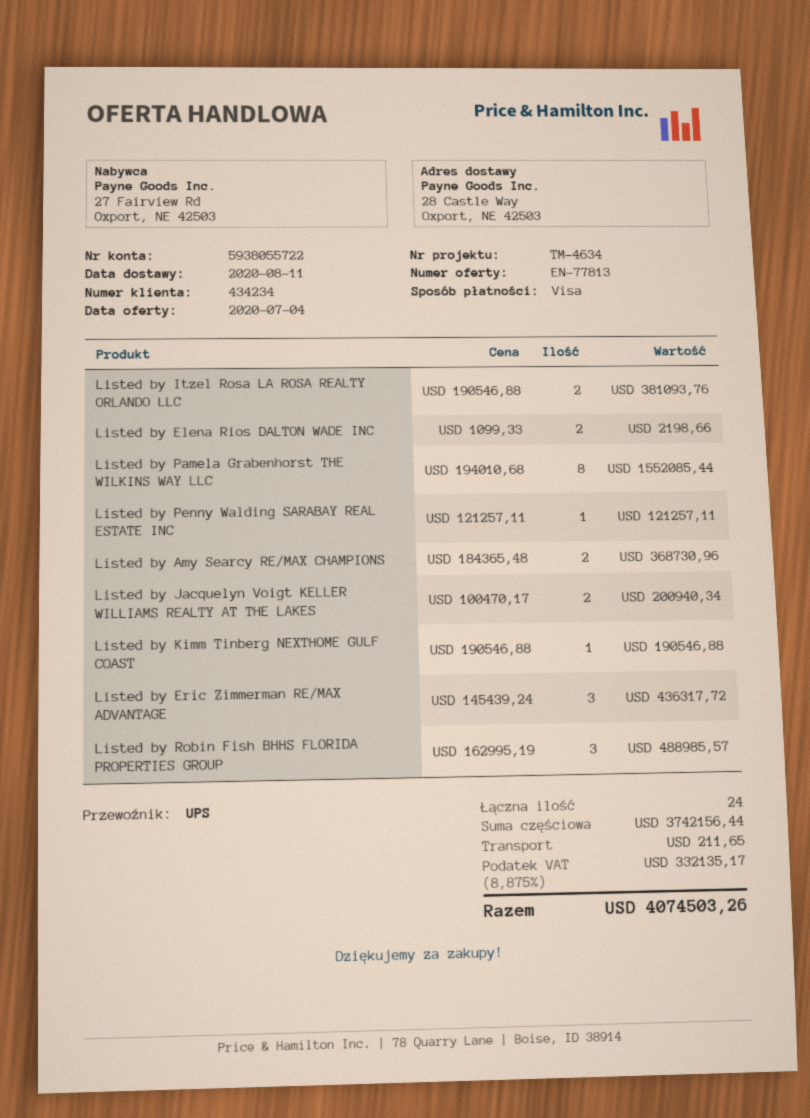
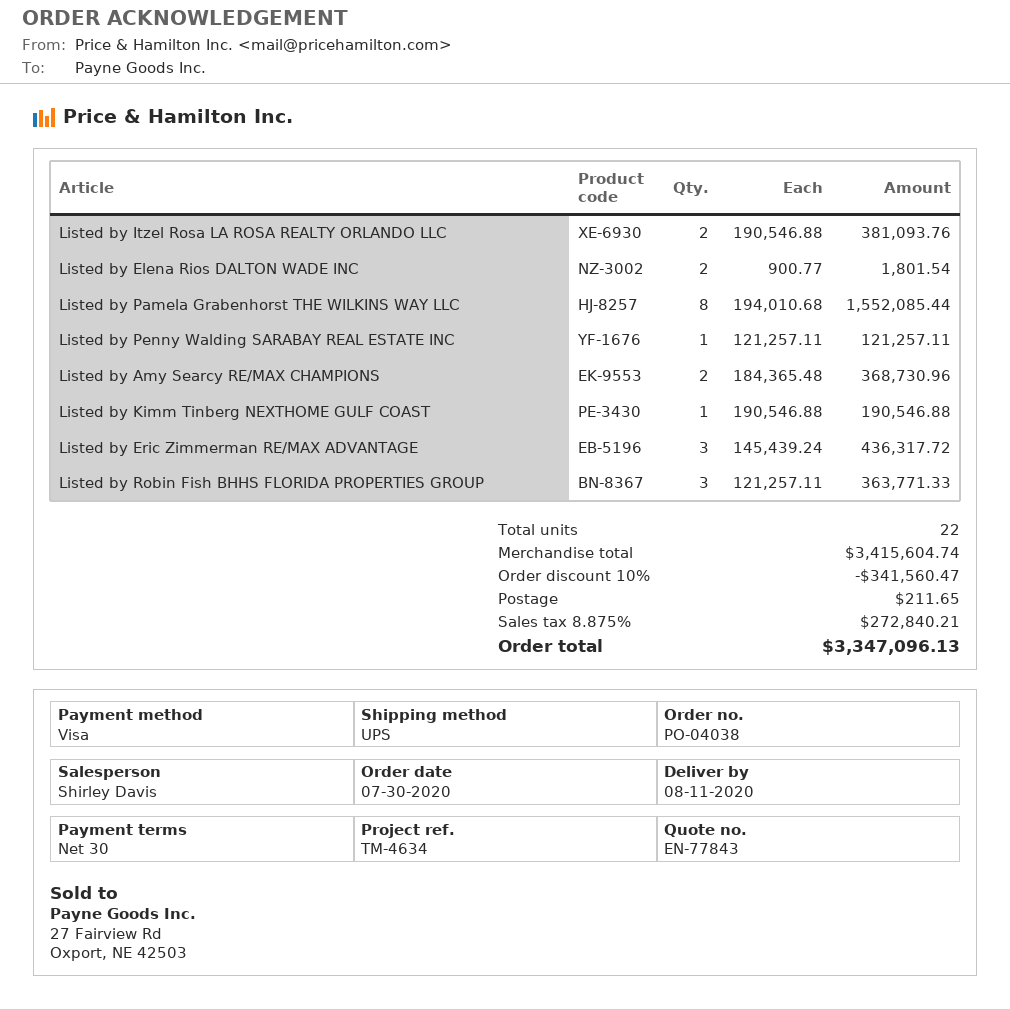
quote number: EN-77813 -> EN-77843
Listed by Elena Rios DALTON WADE INC: 2 x 1099.33 = 2198.66 -> 2 x 900.77 = 1801.54
Listed by Jacquelyn Voigt KELLER WILLIAMS REALTY AT THE LAKES: 2 x 100470.17 = 200940.34 -> none
Listed by Robin Fish BHHS FLORIDA PROPERTIES GROUP: 3 x 162995.19 = 488985.57 -> 3 x 121257.11 = 363771.33
total quantity: 24 -> 22
subtotal: 3742156.44 -> 3415604.74
discount: none -> 10% = 341560.47
tax: 8.875% = 332135.17 -> 8.875% = 272840.21
total: 4074503.26 -> 3347096.13

